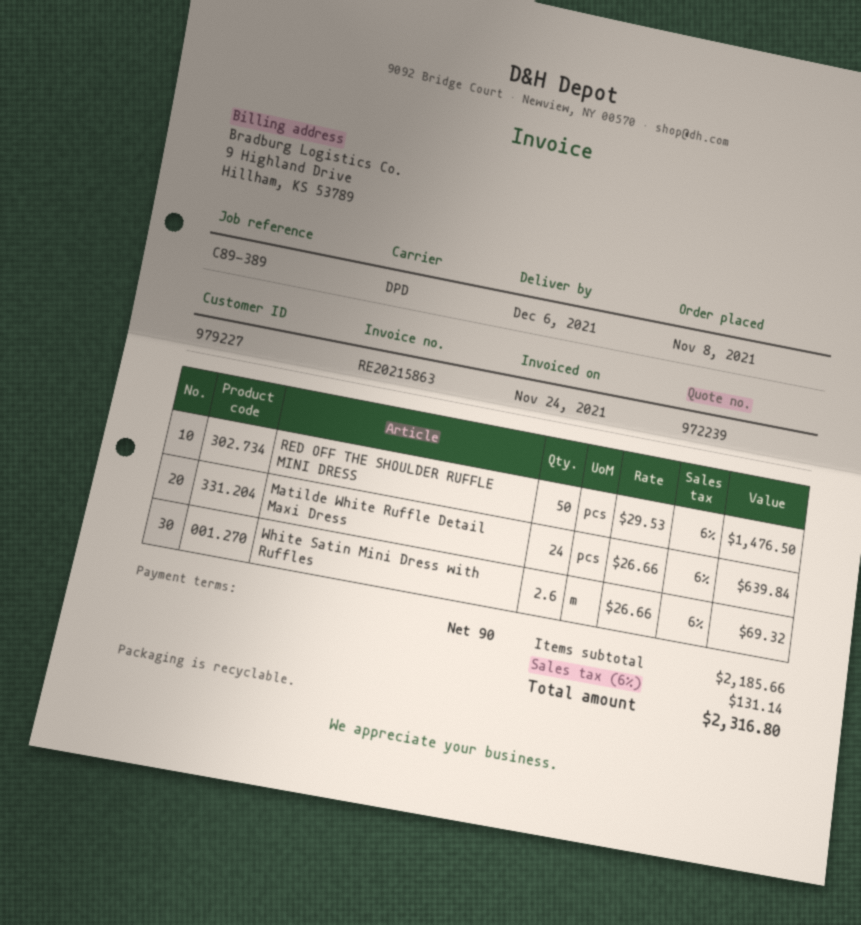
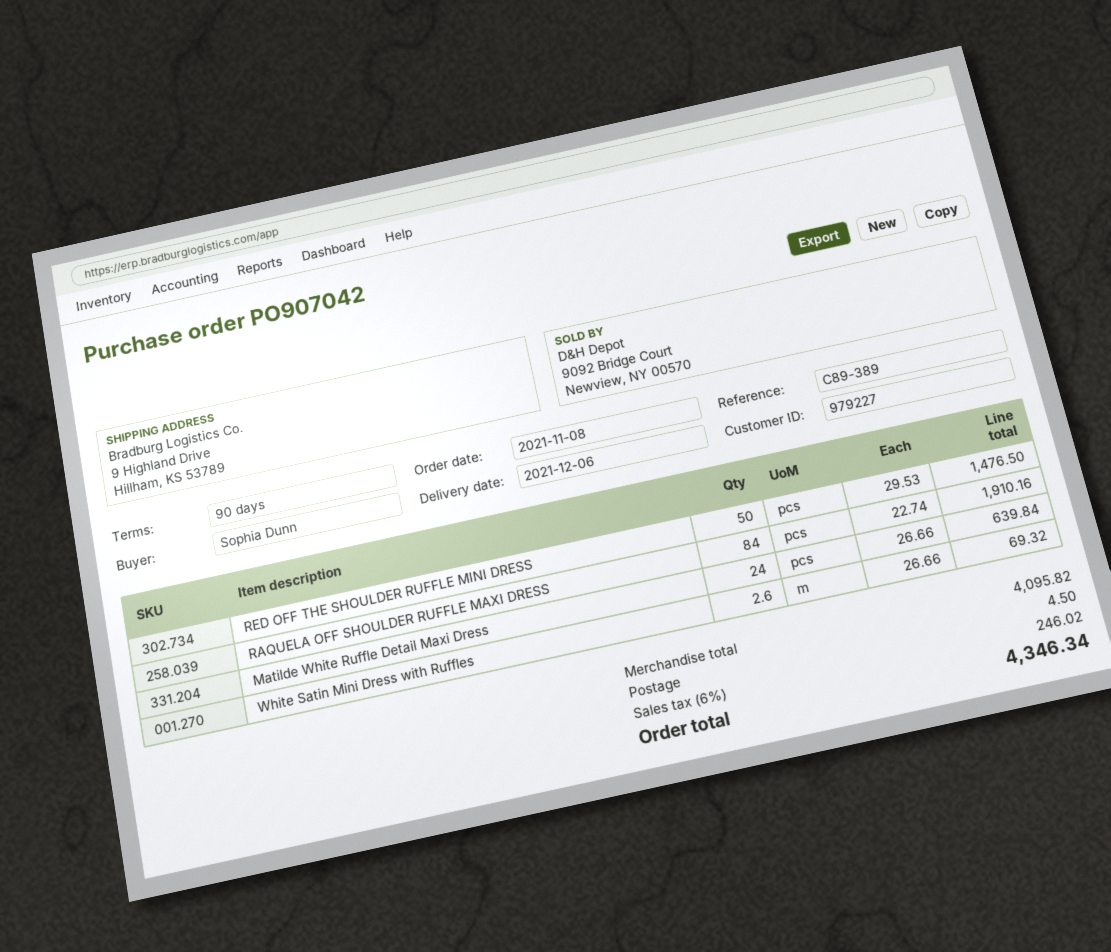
RAQUELA OFF SHOULDER RUFFLE MAXI DRESS: none -> 84 x 22.74 = 1910.16
subtotal: 2185.66 -> 4095.82
shipping: none -> 4.50
tax: 6% = 131.14 -> 6% = 246.02
total: 2316.80 -> 4346.34

